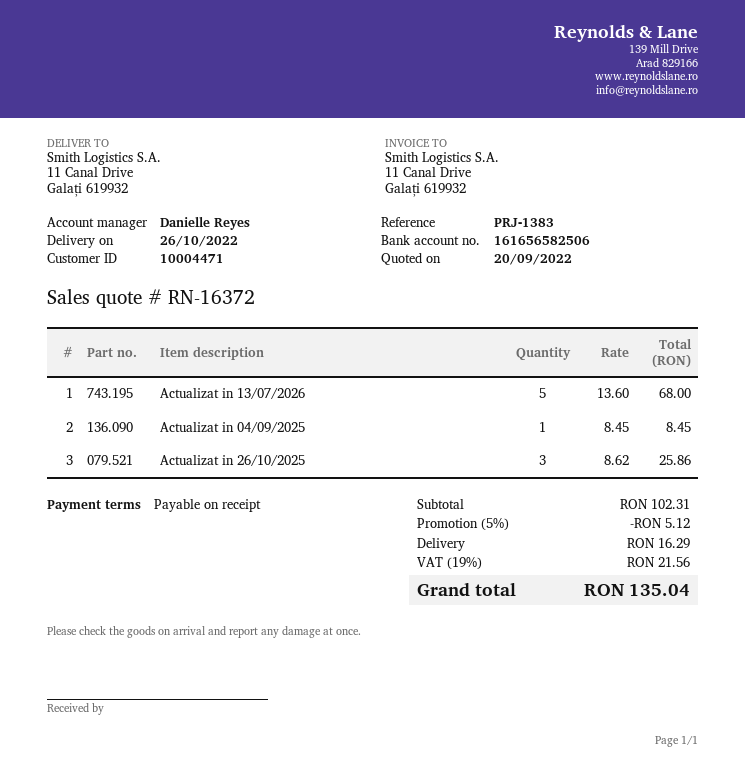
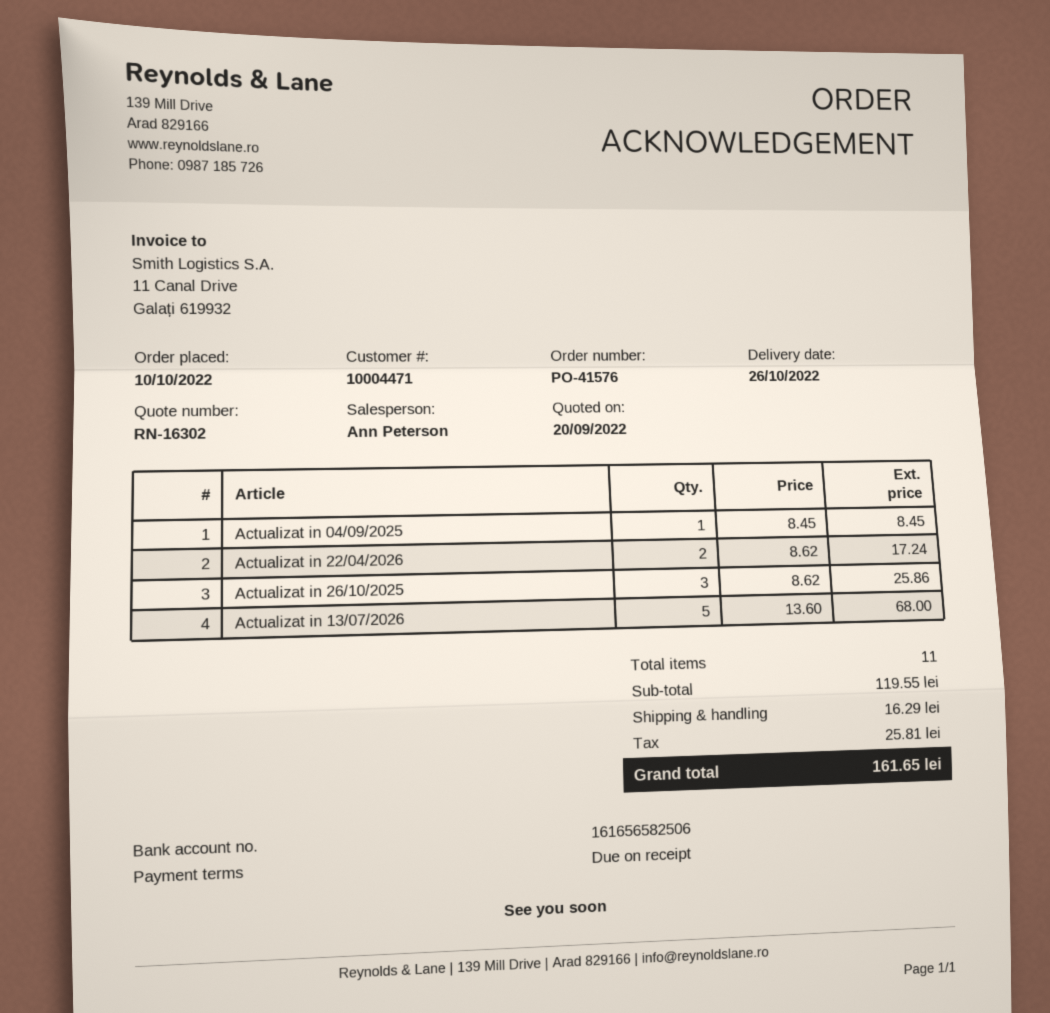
quote number: RN-16372 -> RN-16302
sales rep: Danielle Reyes -> Ann Peterson
Actualizat in 22/04/2026: none -> 2 x 8.62 = 17.24
subtotal: 102.31 -> 119.55
discount: 5% = 5.12 -> none
tax: 21.56 -> 25.81
total: 135.04 -> 161.65

